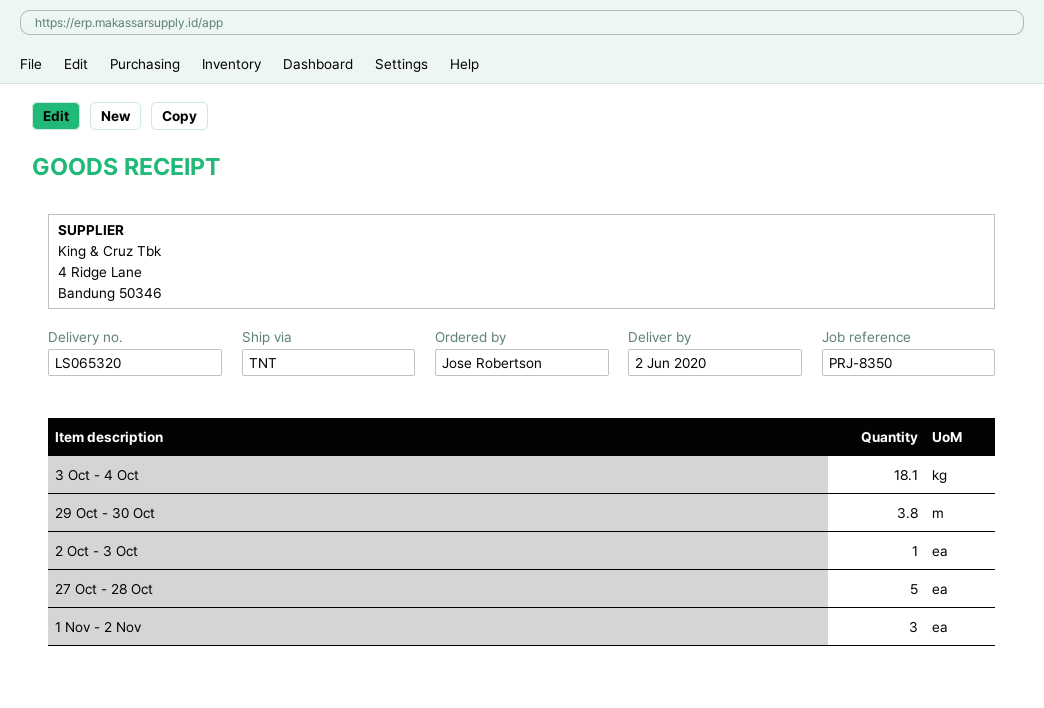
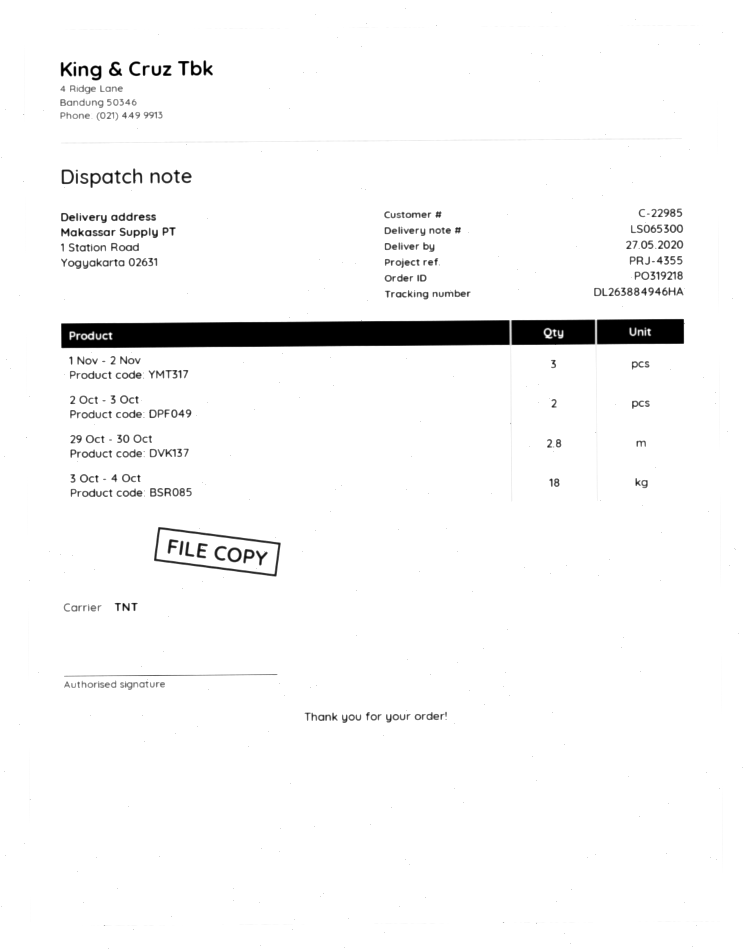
delivery note number: LS065320 -> LS065300
delivery date: 2020-06-02 -> 2020-05-27
reference: PRJ-8350 -> PRJ-4355
3 Oct - 4 Oct: 18.1 -> 18
29 Oct - 30 Oct: 3.8 -> 2.8
2 Oct - 3 Oct: 1 -> 2
27 Oct - 28 Oct: 5 -> none

